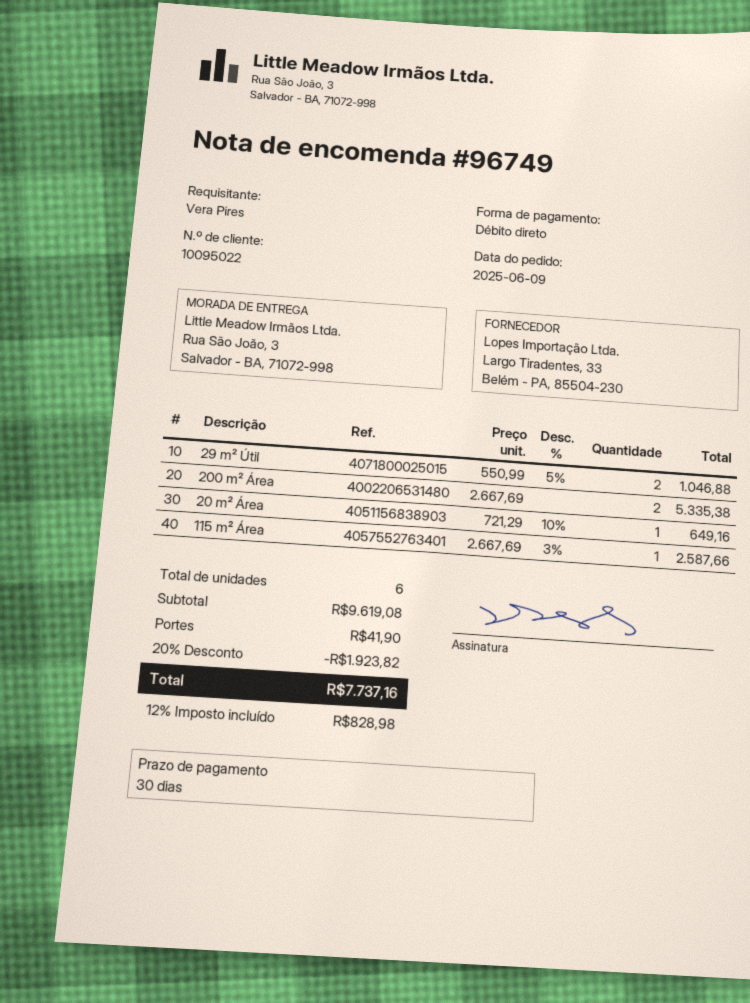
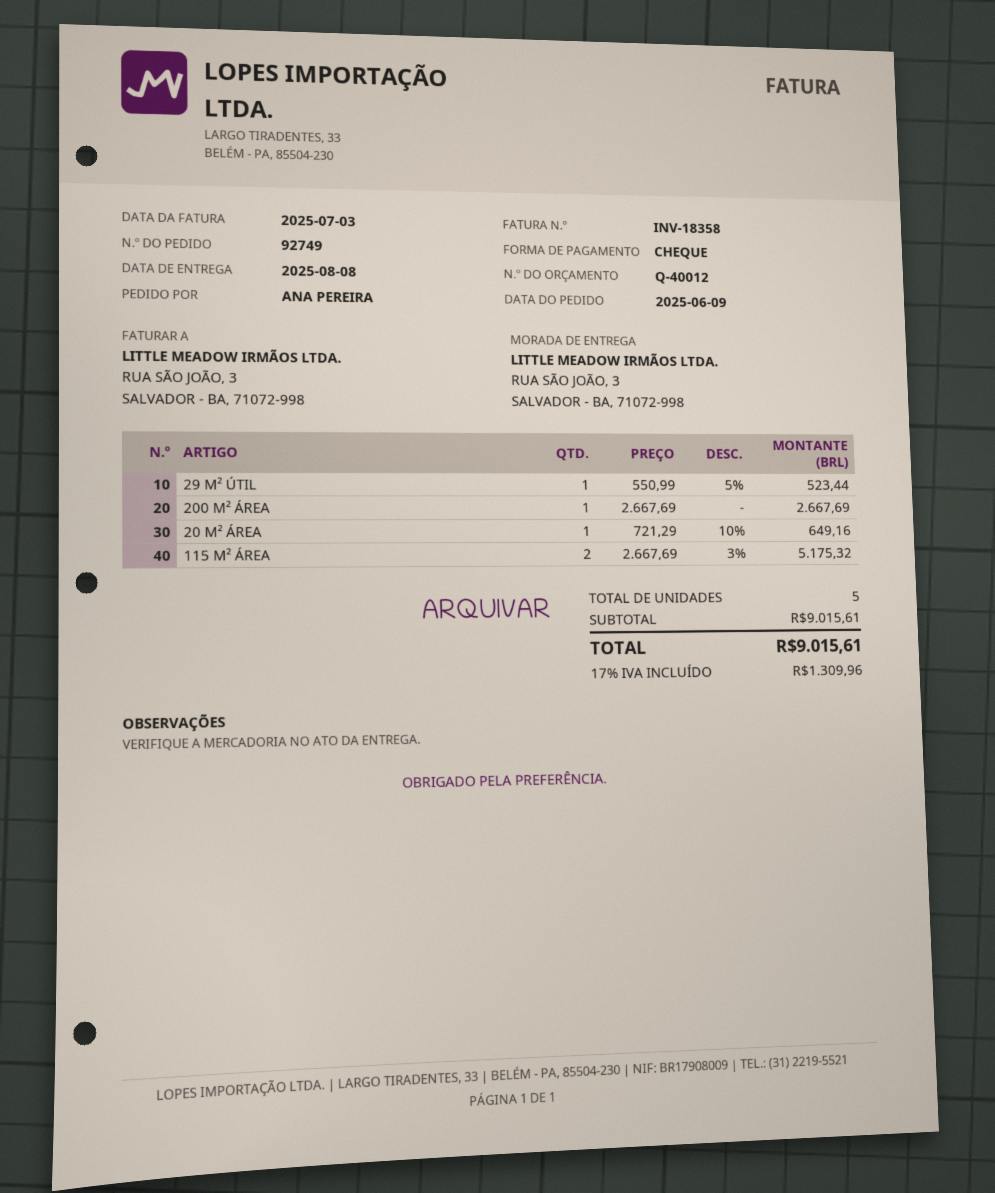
order number: 96749 -> 92749
ordered by: Vera Pires -> ANA PEREIRA
payment method: direct debit -> cheque
29 m² Útil: 2 x 550.99 - 5% = 1046.88 -> 1 x 550.99 - 5% = 523.44
200 m² Área: 2 x 2667.69 = 5335.38 -> 1 x 2667.69 = 2667.69
115 m² Área: 1 x 2667.69 - 3% = 2587.66 -> 2 x 2667.69 - 3% = 5175.32
total quantity: 6 -> 5
subtotal: 9619.08 -> 9015.61
discount: 20% = 1923.82 -> none
shipping: 41.90 -> none
tax: 12% = 828.98 -> 17% = 1309.96
total: 7737.16 -> 9015.61

